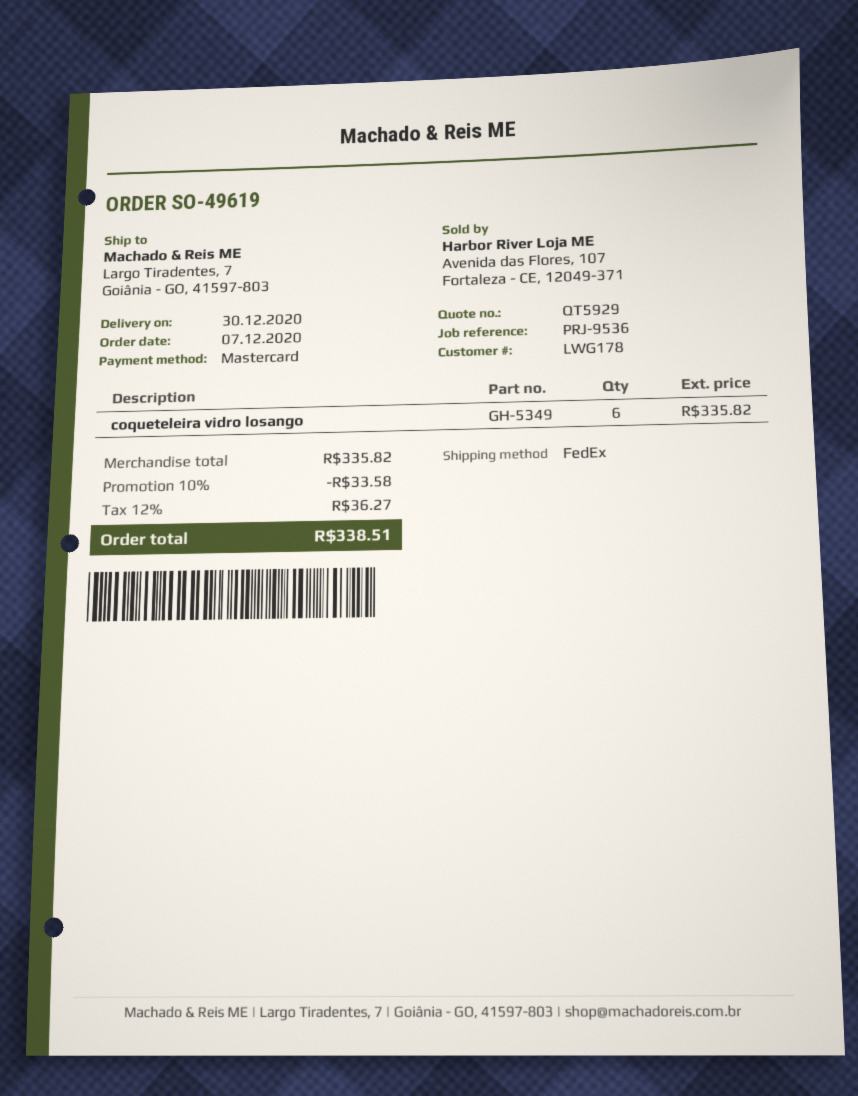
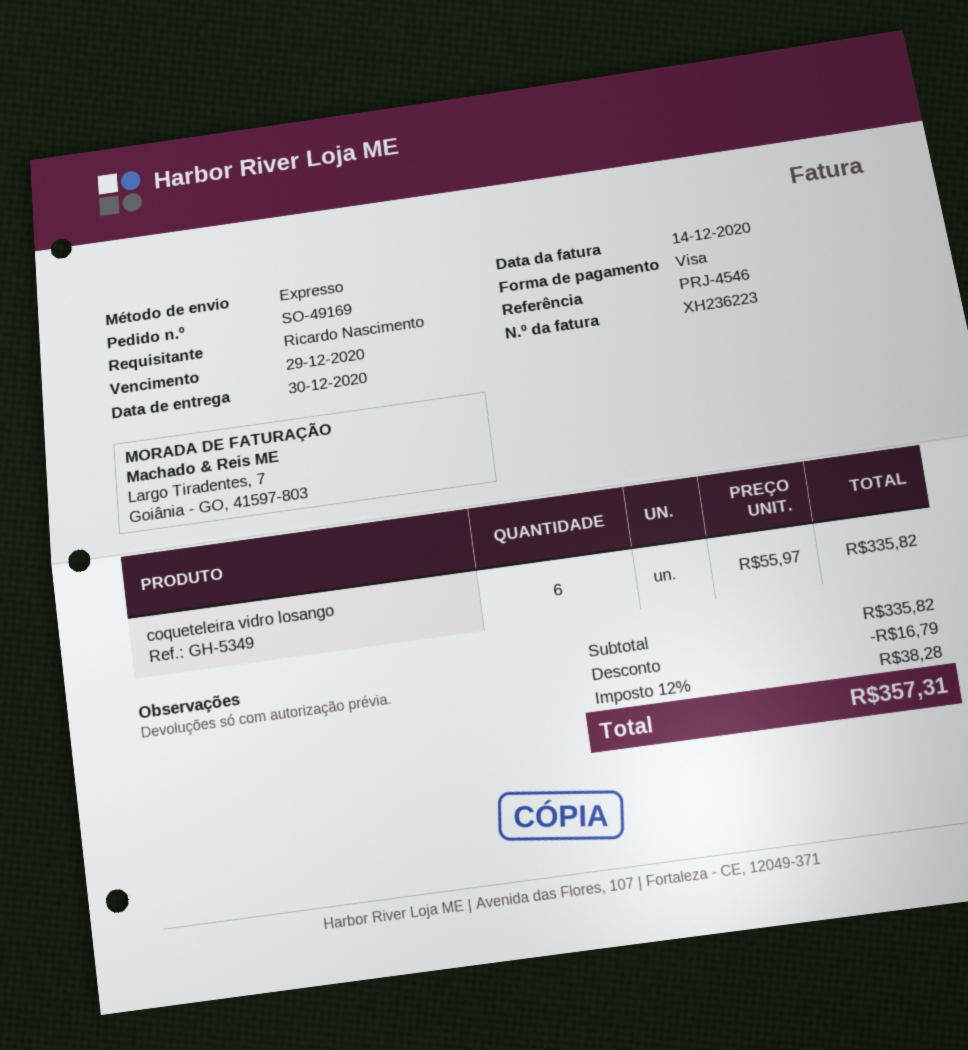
order number: SO-49619 -> SO-49169
reference: PRJ-9536 -> PRJ-4546
payment method: Mastercard -> Visa
shipping method: FedEx -> express
discount: 33.58 -> 16.79
tax: 12% = 36.27 -> 12% = 38.28
total: 338.51 -> 357.31

